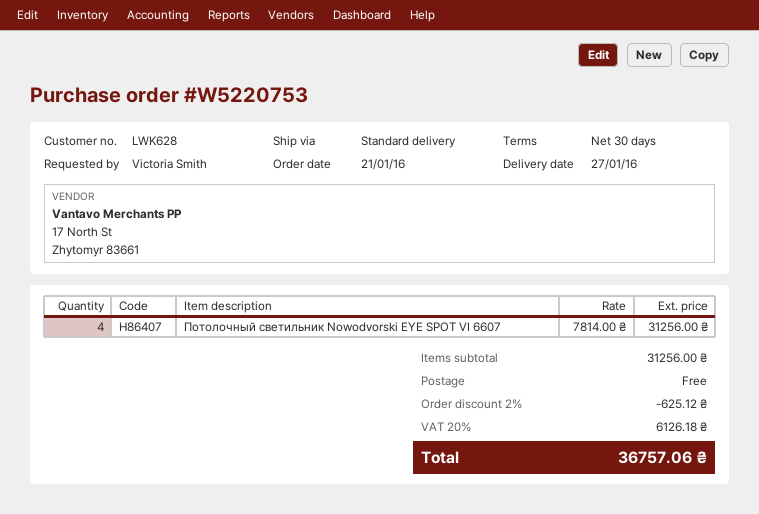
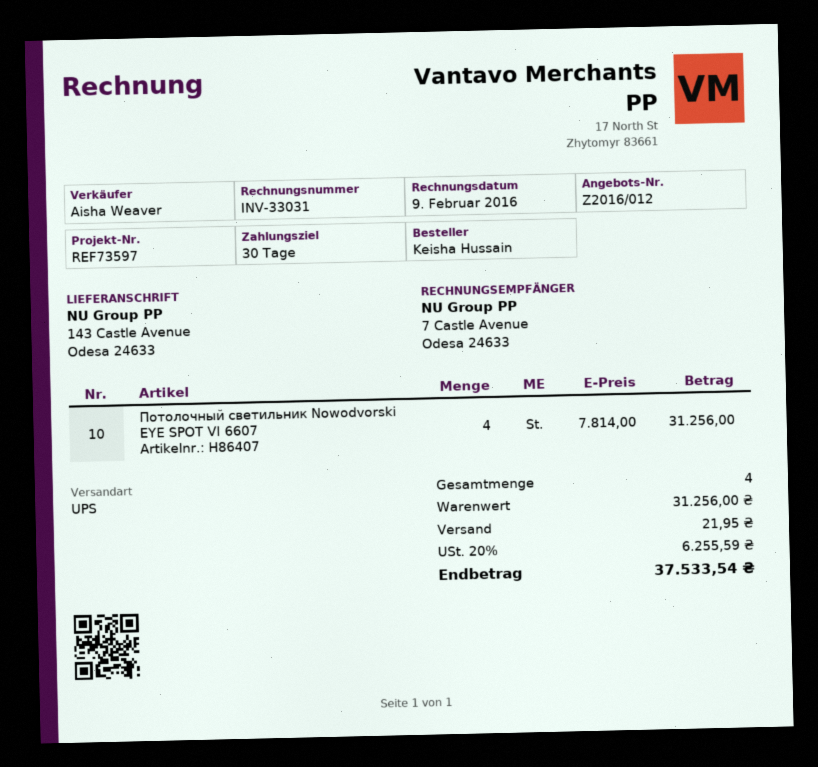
ordered by: Victoria Smith -> Keisha Hussain
shipping method: standard -> UPS
discount: 2% = 625.12 -> none
shipping: 0.00 -> 21.95
tax: 20% = 6126.18 -> 20% = 6255.59
total: 36757.06 -> 37533.54

